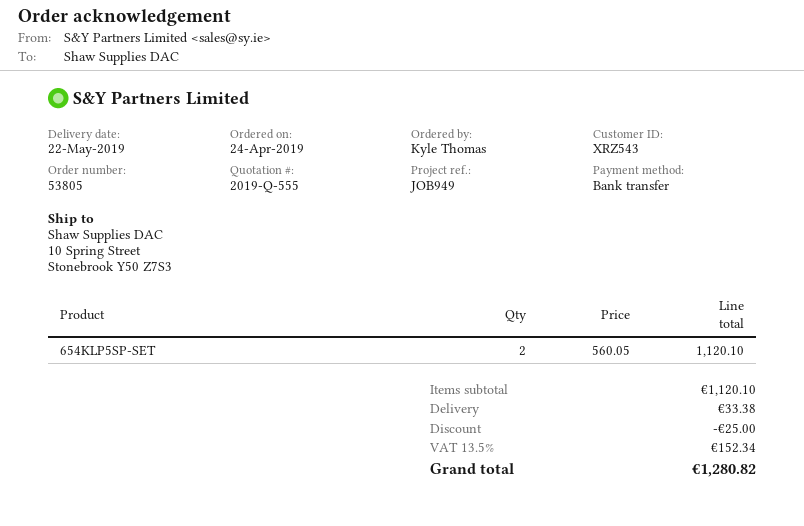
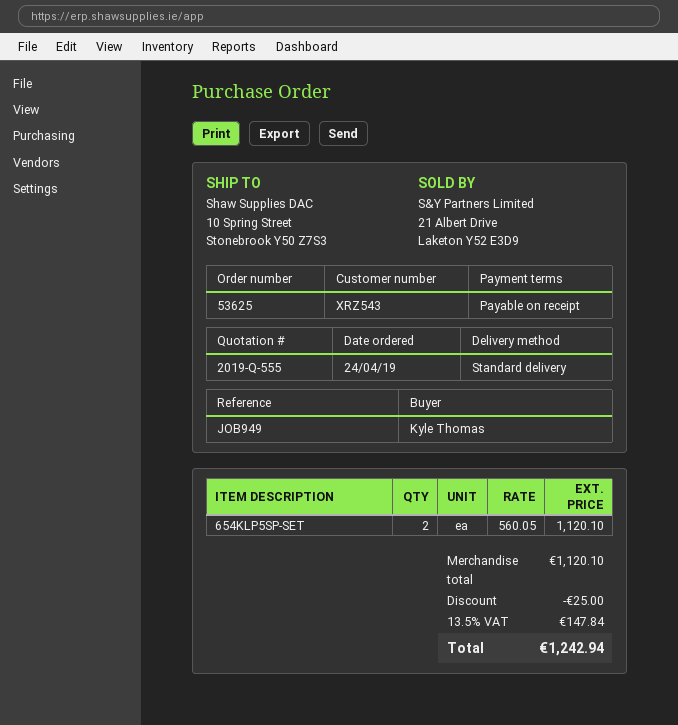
order number: 53805 -> 53625
shipping: 33.38 -> none
tax: 13.5% = 152.34 -> 13.5% = 147.84
total: 1280.82 -> 1242.94

